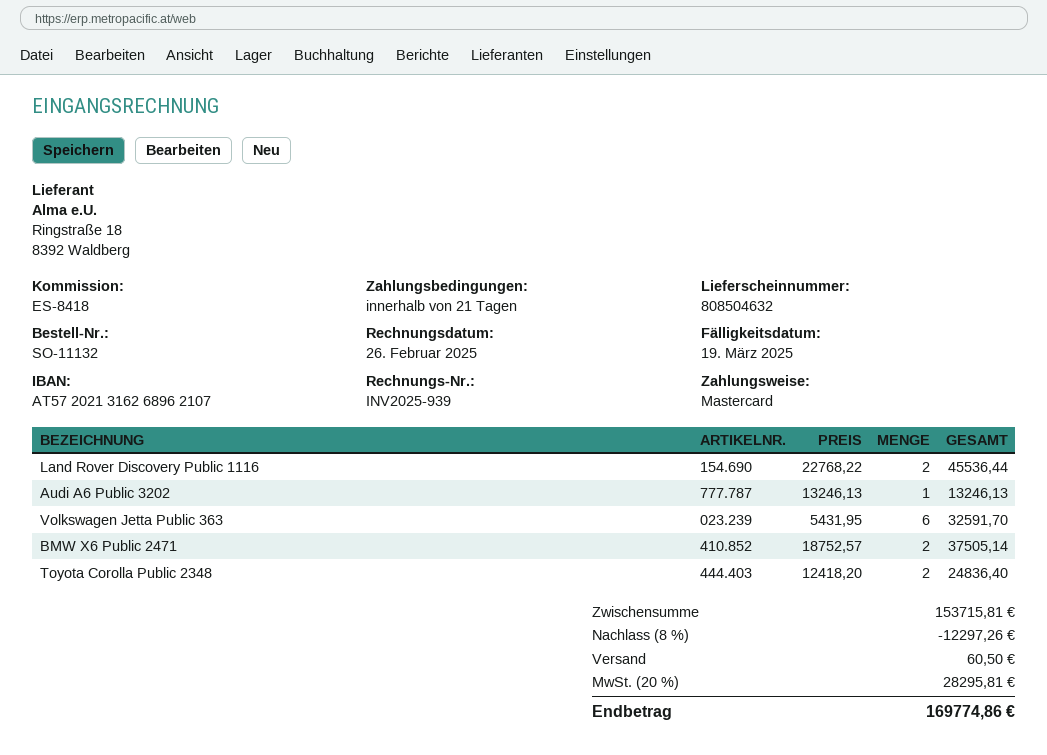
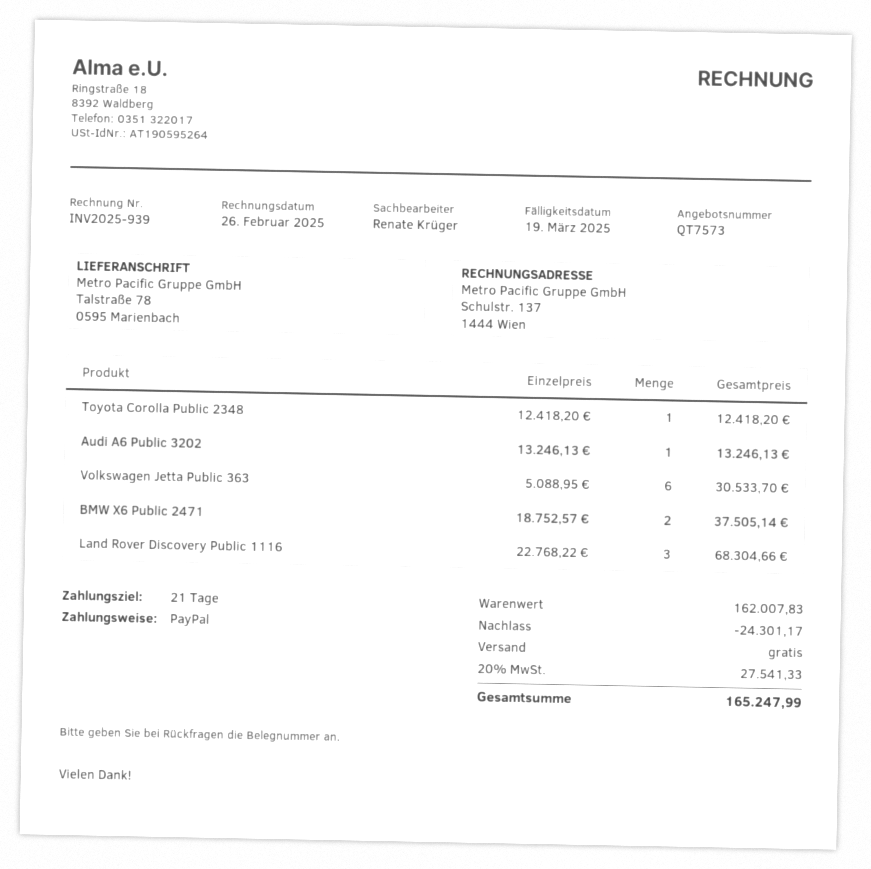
payment method: Mastercard -> PayPal
Land Rover Discovery Public 1116: 2 x 22768.22 = 45536.44 -> 3 x 22768.22 = 68304.66
Volkswagen Jetta Public 363: 6 x 5431.95 = 32591.70 -> 6 x 5088.95 = 30533.70
Toyota Corolla Public 2348: 2 x 12418.20 = 24836.40 -> 1 x 12418.20 = 12418.20
subtotal: 153715.81 -> 162007.83
discount: 12297.26 -> 24301.17
shipping: 60.50 -> 0.00
tax: 20% = 28295.81 -> 20% = 27541.33
total: 169774.86 -> 165247.99

